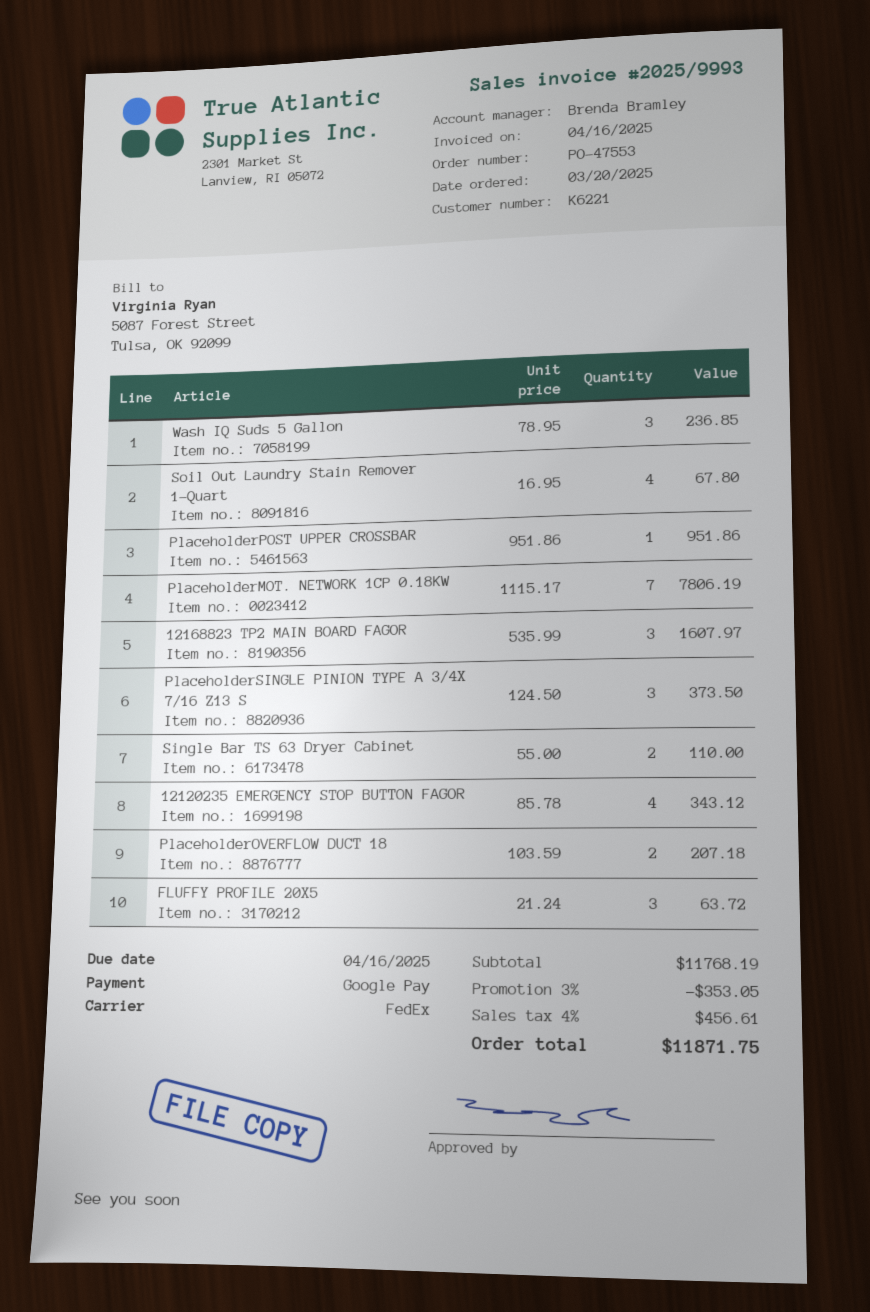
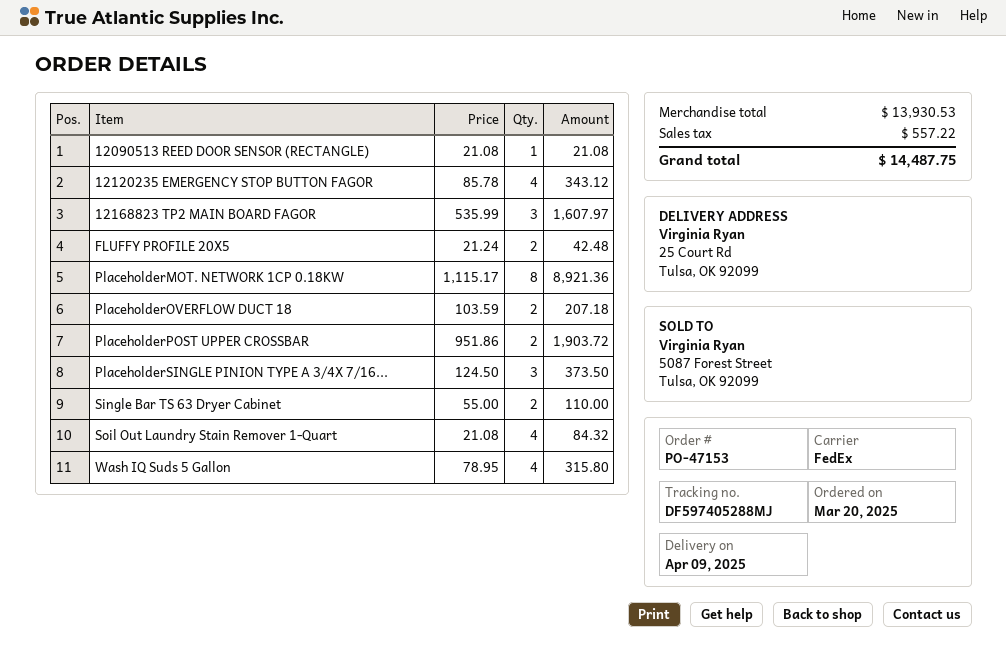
order number: PO-47553 -> PO-47153
Wash IQ Suds 5 Gallon: 3 x 78.95 = 236.85 -> 4 x 78.95 = 315.80
Soil Out Laundry Stain Remover 1-Quart: 4 x 16.95 = 67.80 -> 4 x 21.08 = 84.32
PlaceholderPOST UPPER CROSSBAR: 1 x 951.86 = 951.86 -> 2 x 951.86 = 1903.72
PlaceholderMOT. NETWORK 1CP 0.18KW: 7 x 1115.17 = 7806.19 -> 8 x 1115.17 = 8921.36
FLUFFY PROFILE 20X5: 3 x 21.24 = 63.72 -> 2 x 21.24 = 42.48
12090513 REED DOOR SENSOR (RECTANGLE): none -> 1 x 21.08 = 21.08
subtotal: 11768.19 -> 13930.53
discount: 3% = 353.05 -> none
tax: 456.61 -> 557.22
total: 11871.75 -> 14487.75

